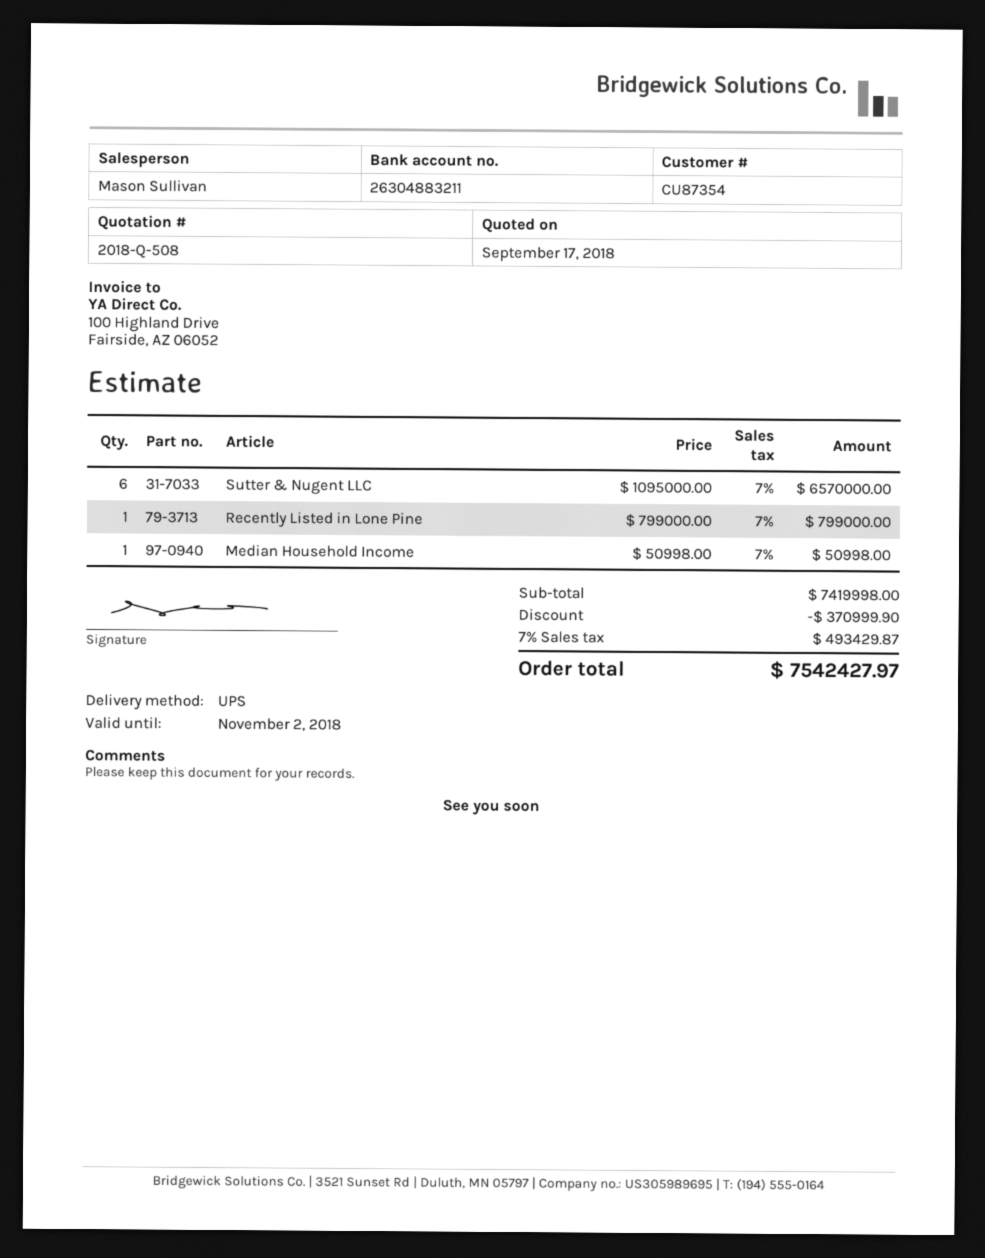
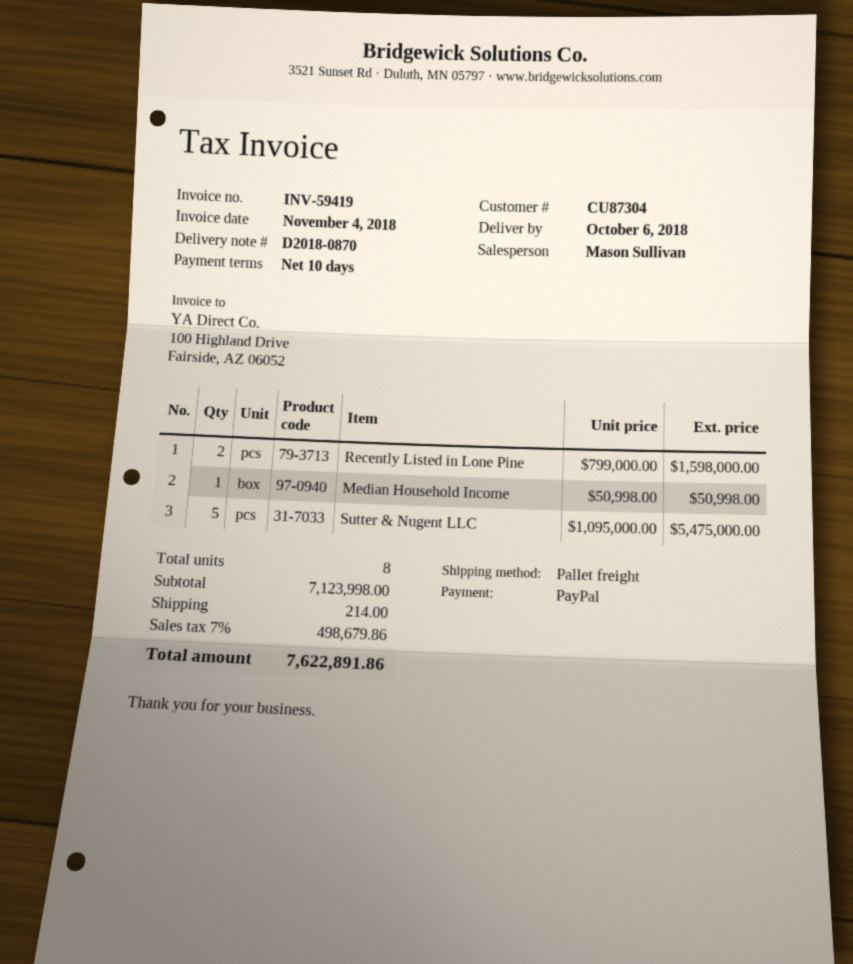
customer number: CU87354 -> CU87304
shipping method: UPS -> pallet freight
Sutter & Nugent LLC: 6 x 1095000.00 = 6570000.00 -> 5 x 1095000.00 = 5475000.00
Recently Listed in Lone Pine: 1 x 799000.00 = 799000.00 -> 2 x 799000.00 = 1598000.00
subtotal: 7419998.00 -> 7123998.00
discount: 370999.90 -> none
shipping: none -> 214.00
tax: 7% = 493429.87 -> 7% = 498679.86
total: 7542427.97 -> 7622891.86

